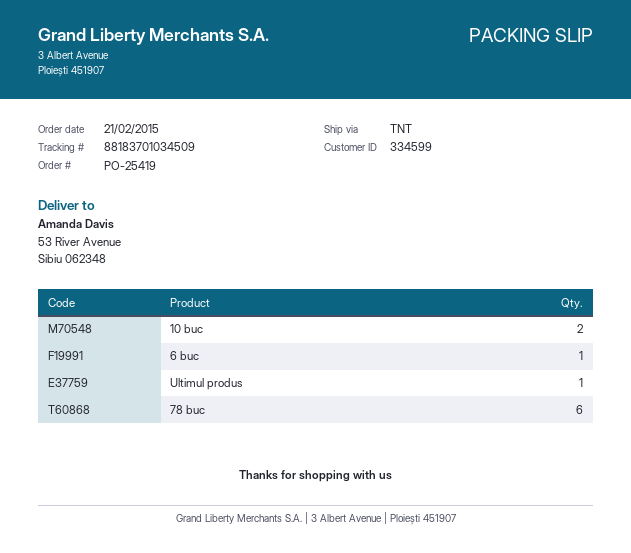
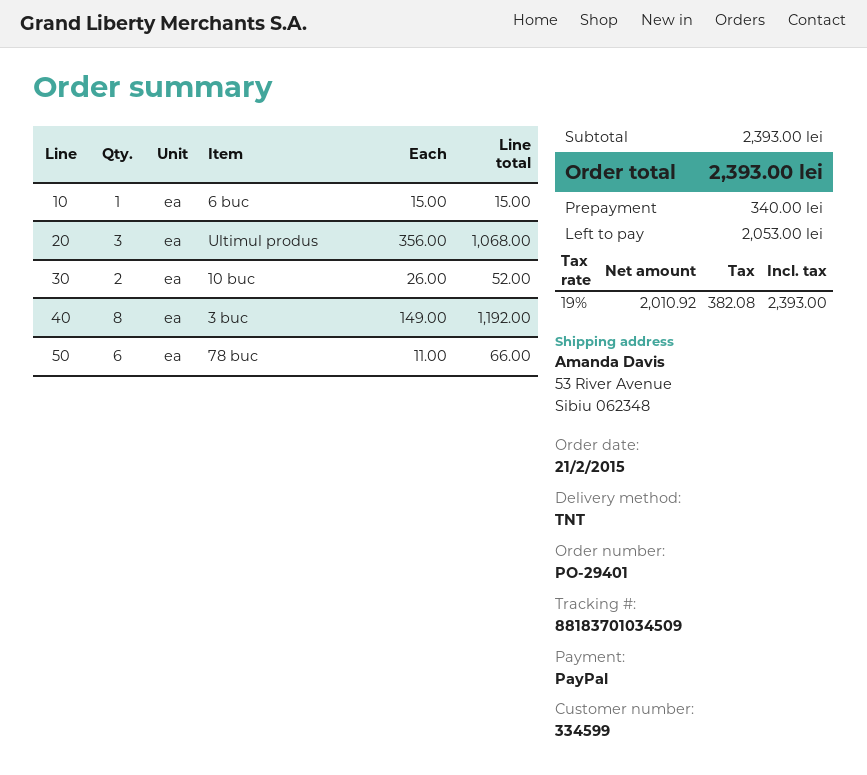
order number: PO-25419 -> PO-29401
Ultimul produs: 1 -> 3
3 buc: none -> 8

